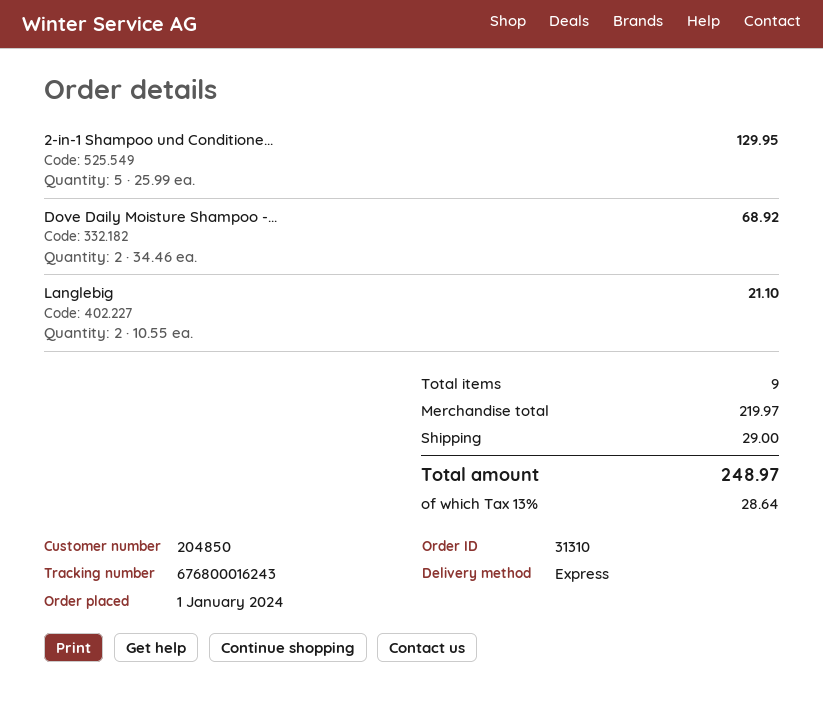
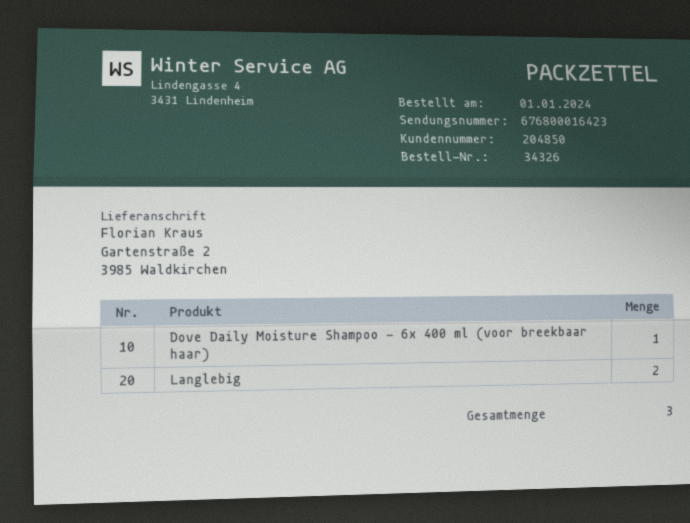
order number: 31310 -> 34326
tracking number: 676800016243 -> 676800016423
2-in-1 Shampoo und Conditione...: 5 -> none
Dove Daily Moisture Shampoo -...: 2 -> 1
total quantity: 9 -> 3

